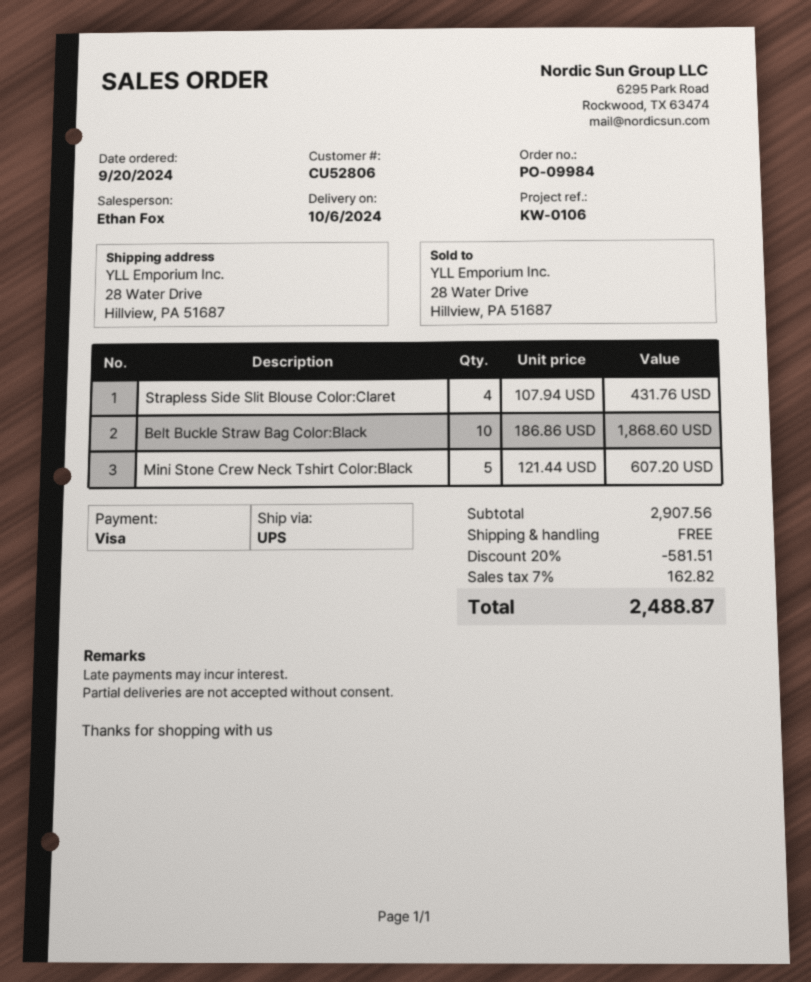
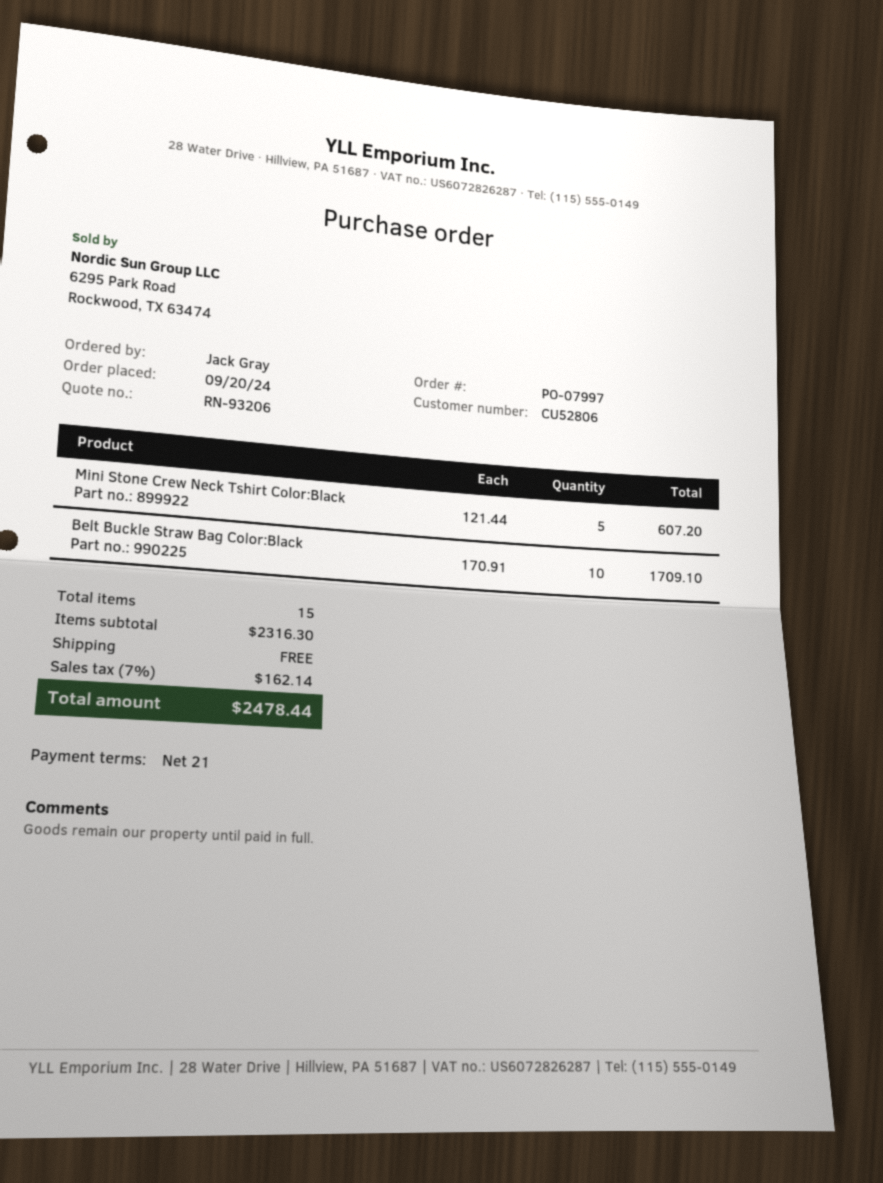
order number: PO-09984 -> PO-07997
Strapless Side Slit Blouse Color:Claret: 4 x 107.94 = 431.76 -> none
Belt Buckle Straw Bag Color:Black: 10 x 186.86 = 1868.60 -> 10 x 170.91 = 1709.10
subtotal: 2907.56 -> 2316.30
discount: 20% = 581.51 -> none
tax: 7% = 162.82 -> 7% = 162.14
total: 2488.87 -> 2478.44

